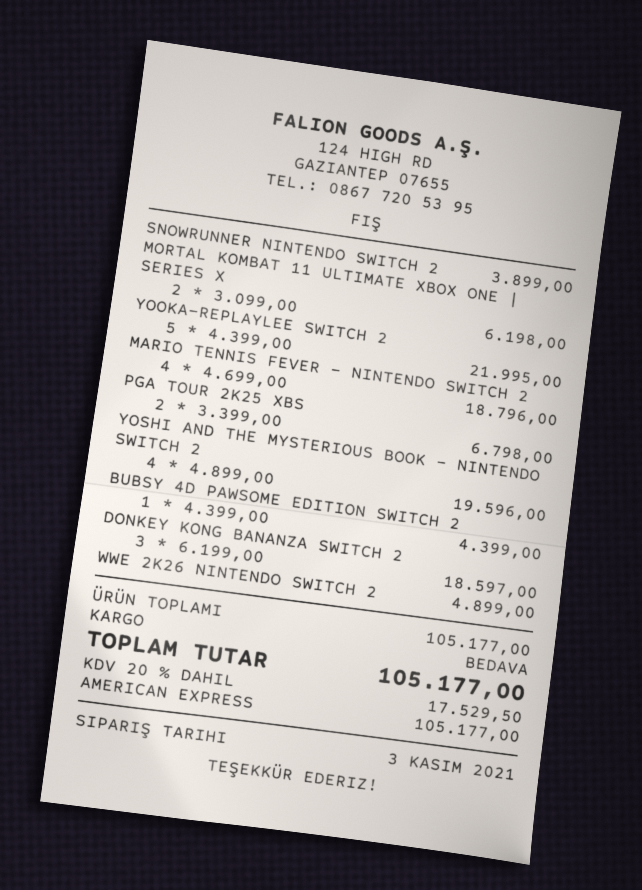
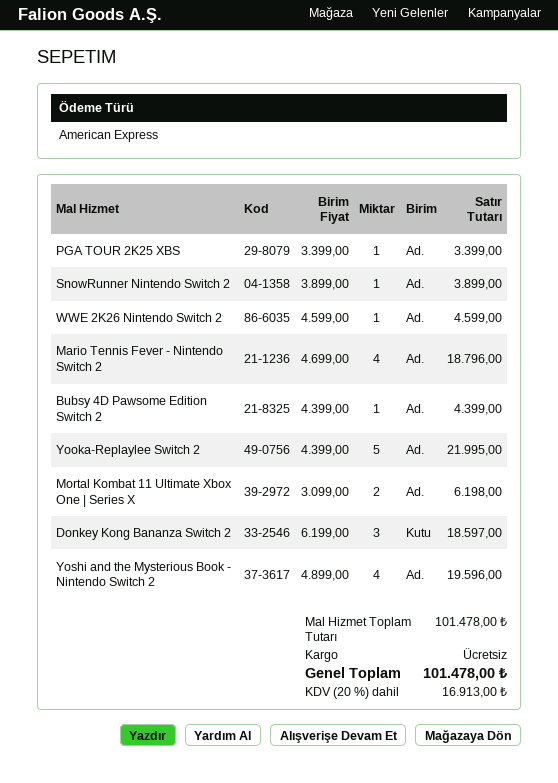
PGA TOUR 2K25 XBS: 2 x 3399.00 = 6798.00 -> 1 x 3399.00 = 3399.00
WWE 2K26 NINTENDO SWITCH 2: 1 x 4899.00 = 4899.00 -> 1 x 4599.00 = 4599.00
subtotal: 105177.00 -> 101478.00
tax: 20% = 17529.50 -> 20% = 16913.00
total: 105177.00 -> 101478.00

